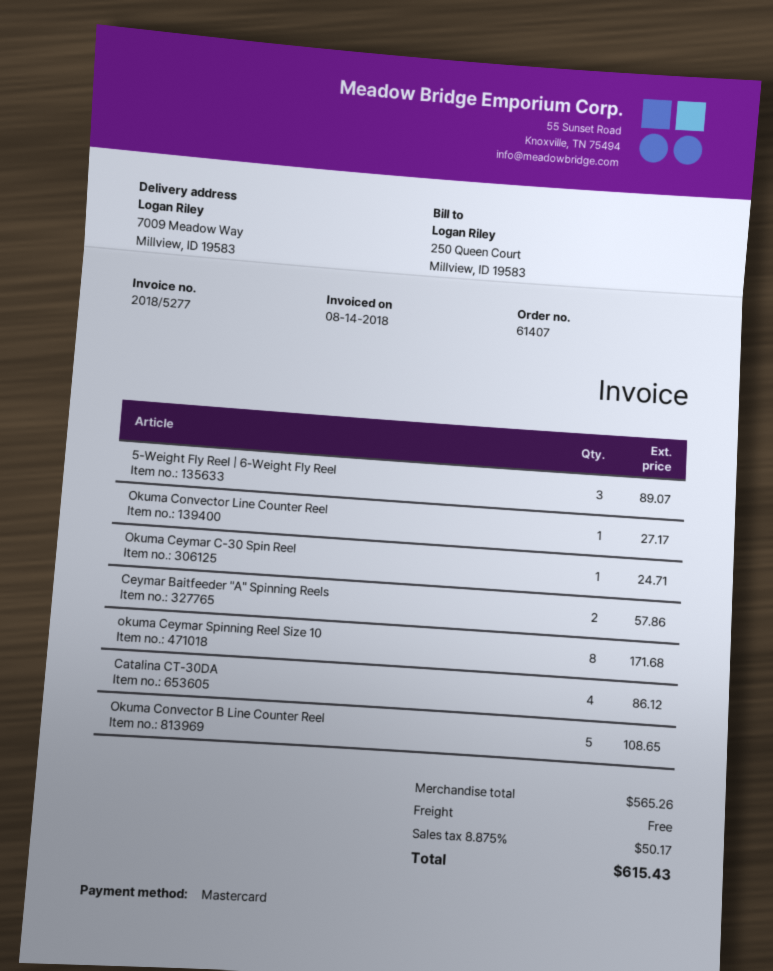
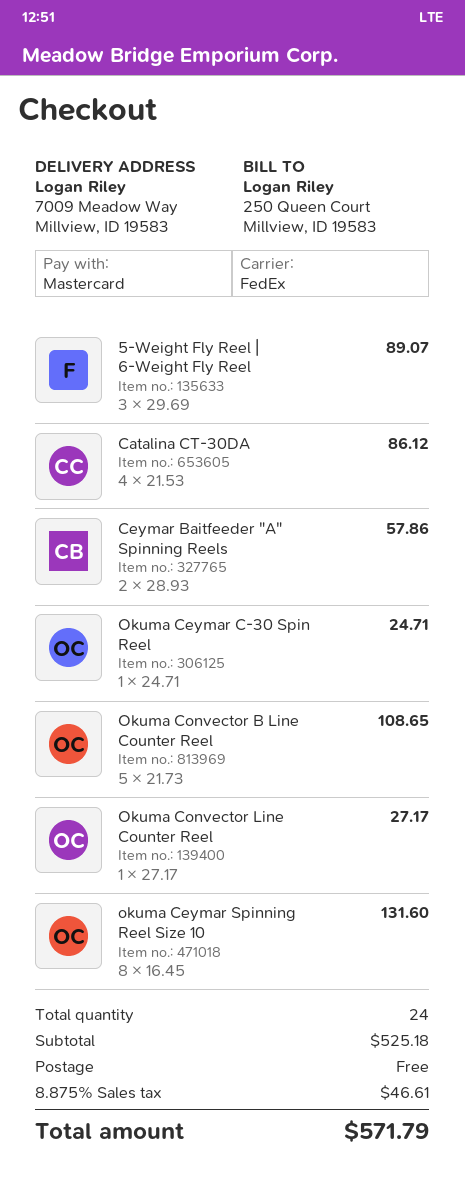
okuma Ceymar Spinning Reel Size 10: 8 for 171.68 -> 8 for 131.60
subtotal: 565.26 -> 525.18
tax: 8.875% = 50.17 -> 8.875% = 46.61
total: 615.43 -> 571.79

